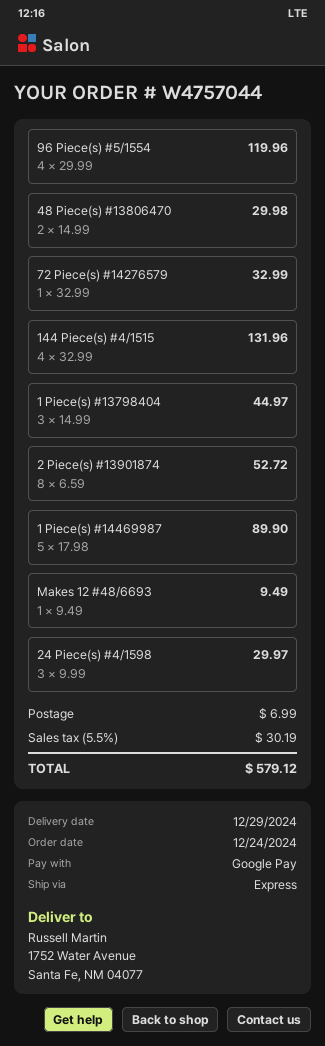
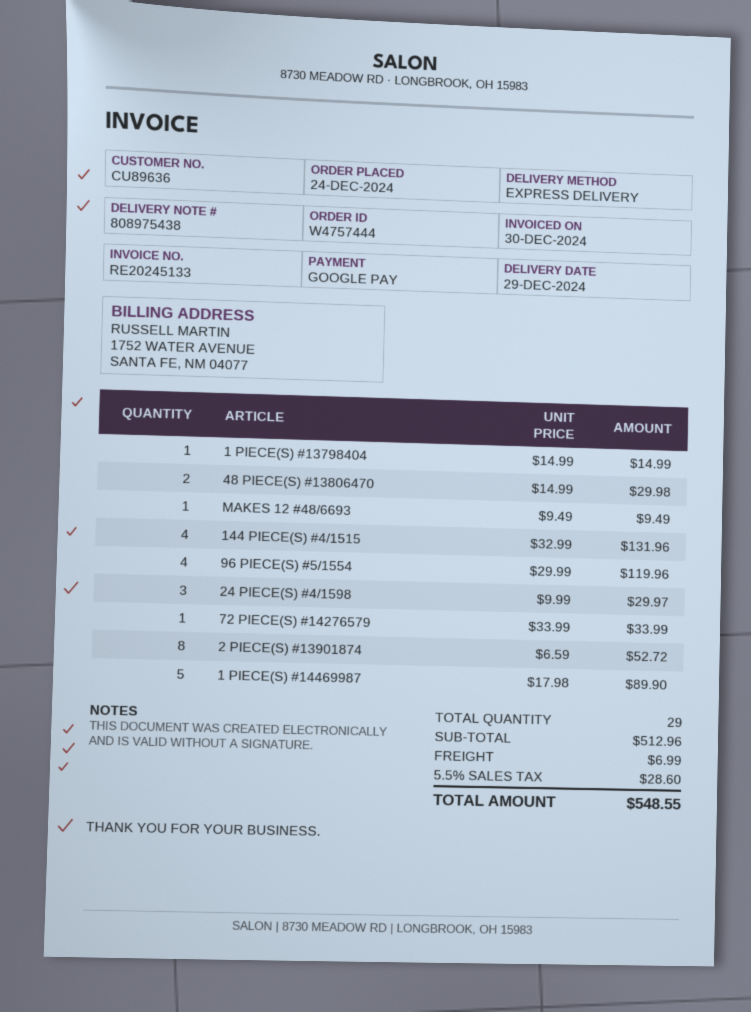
order number: W4757044 -> W4757444
72 Piece(s) #14276579: 1 x 32.99 = 32.99 -> 1 x 33.99 = 33.99
1 Piece(s) #13798404: 3 x 14.99 = 44.97 -> 1 x 14.99 = 14.99
tax: 5.5% = 30.19 -> 5.5% = 28.60
total: 579.12 -> 548.55

